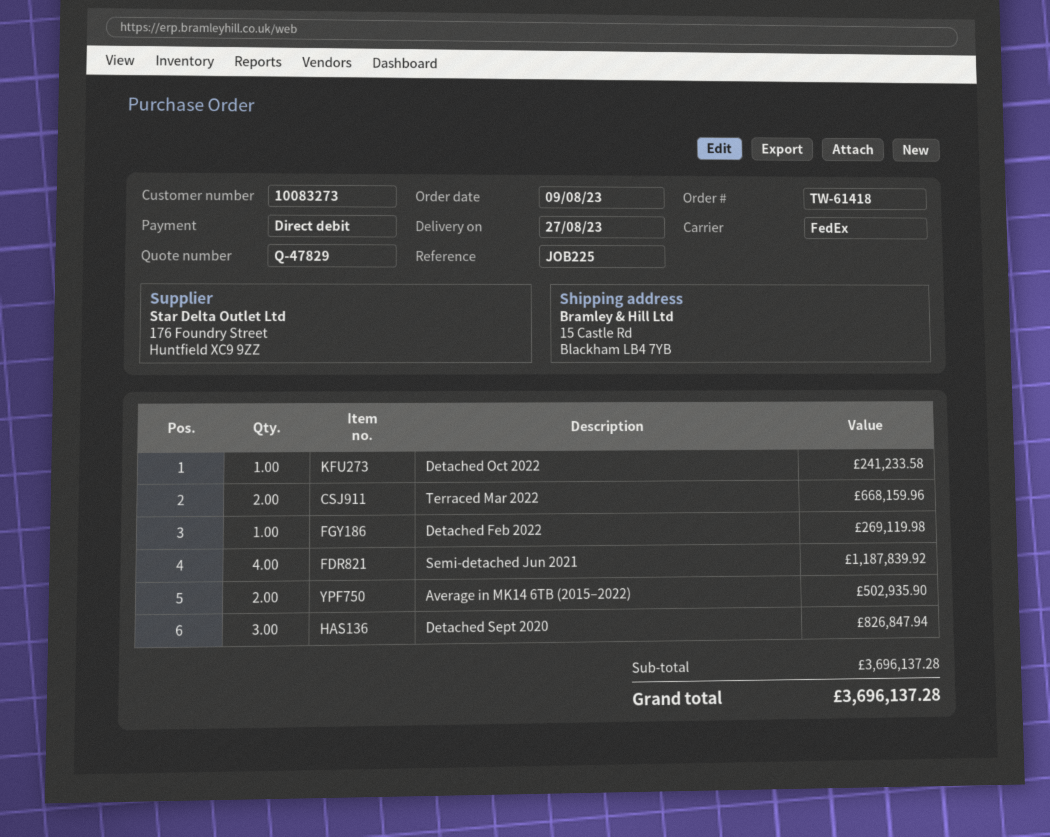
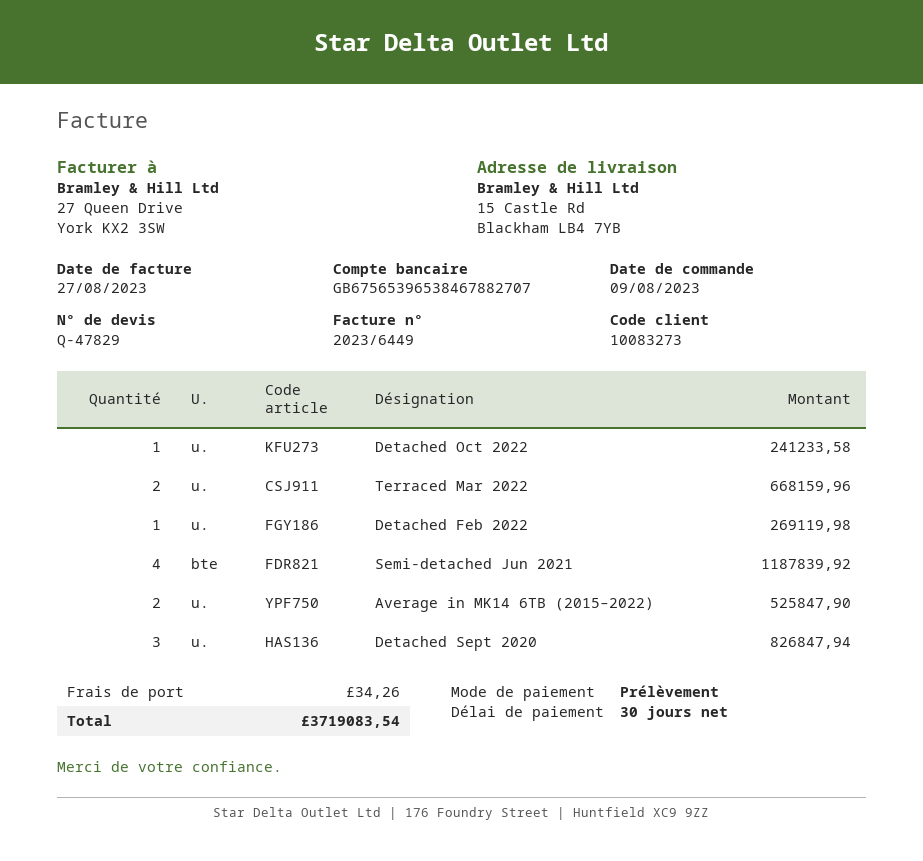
Average in MK14 6TB (2015–2022): 2 for 502935.90 -> 2 for 525847.90
shipping: none -> 34.26
total: 3696137.28 -> 3719083.54

